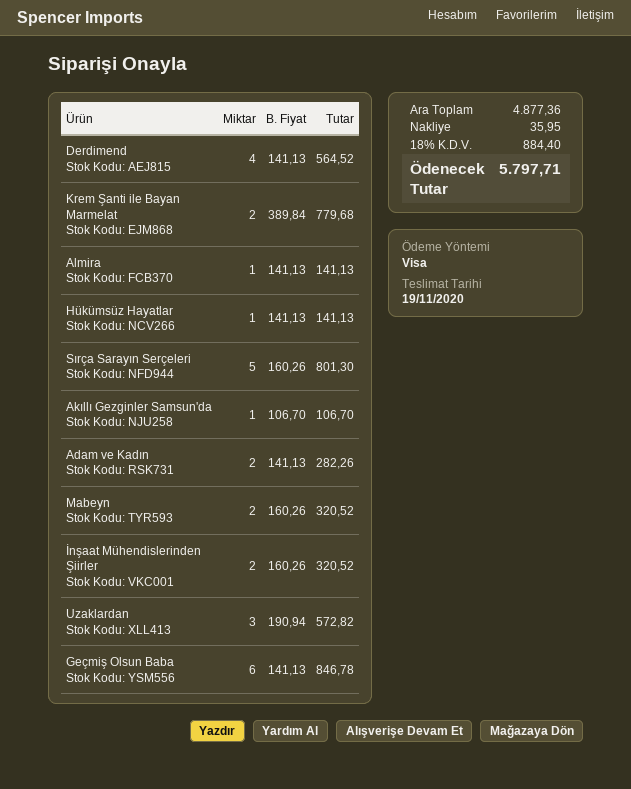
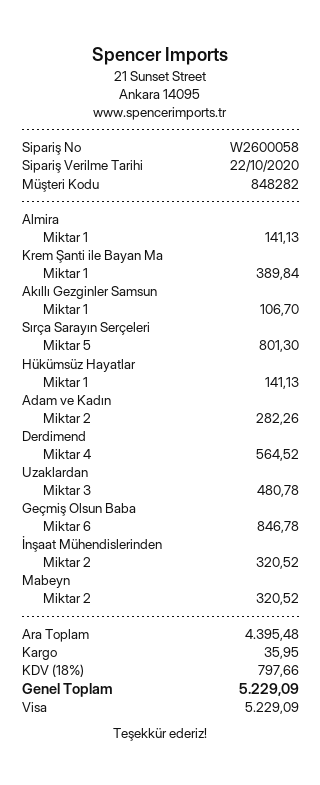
Krem Şanti ile Bayan Marmelat: 2 for 779.68 -> 1 for 389.84
Uzaklardan: 3 for 572.82 -> 3 for 480.78
subtotal: 4877.36 -> 4395.48
tax: 18% = 884.40 -> 18% = 797.66
total: 5797.71 -> 5229.09

